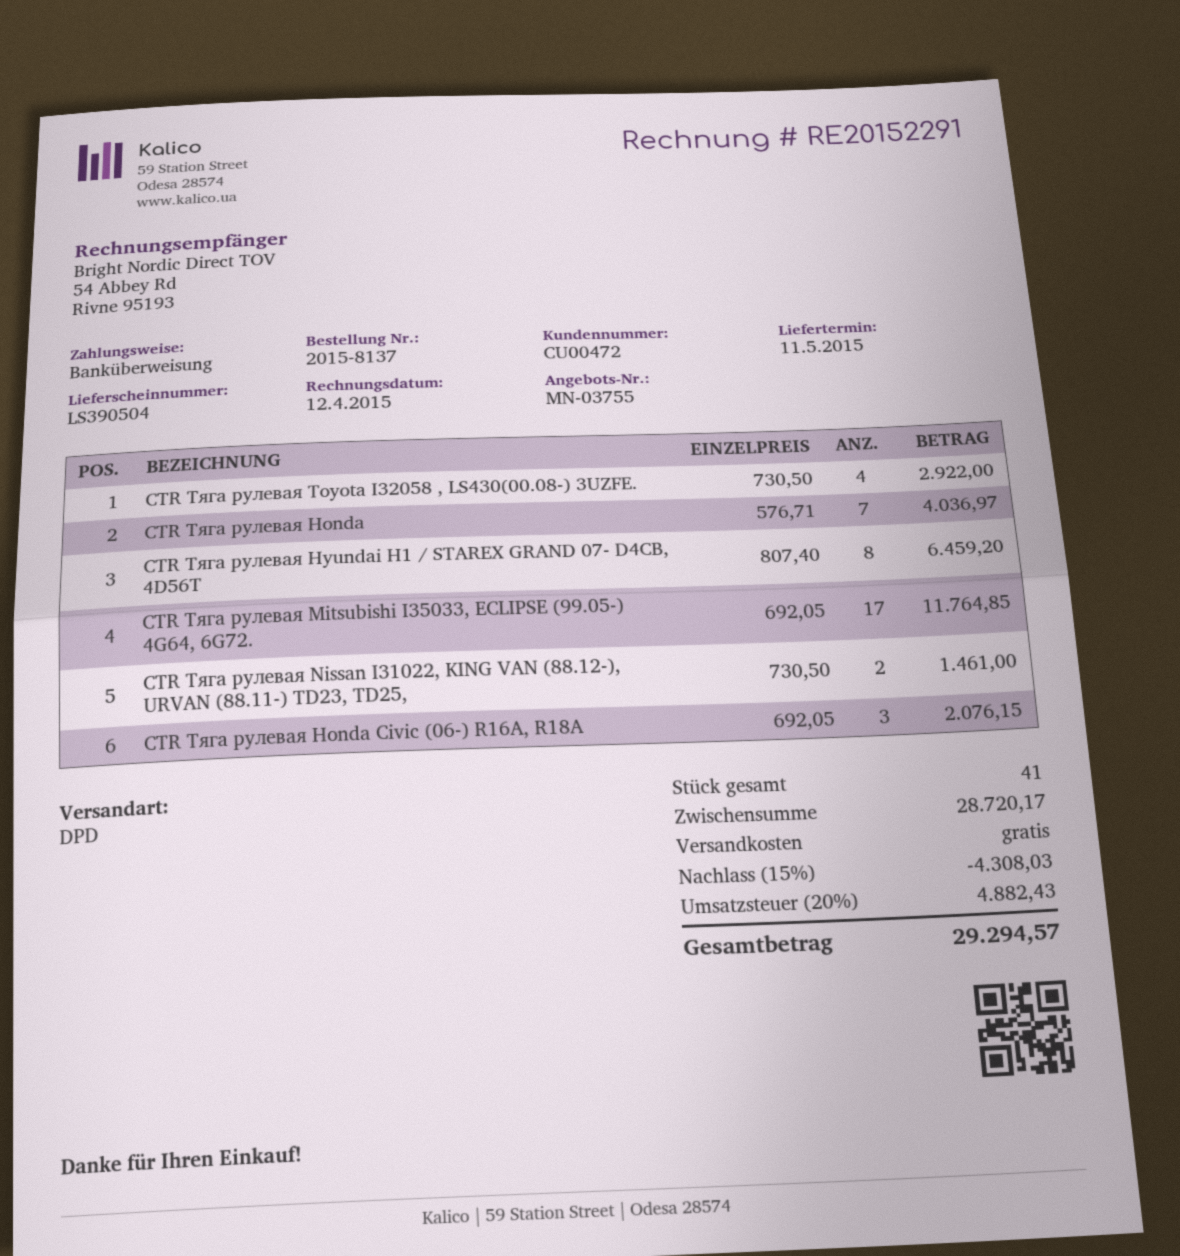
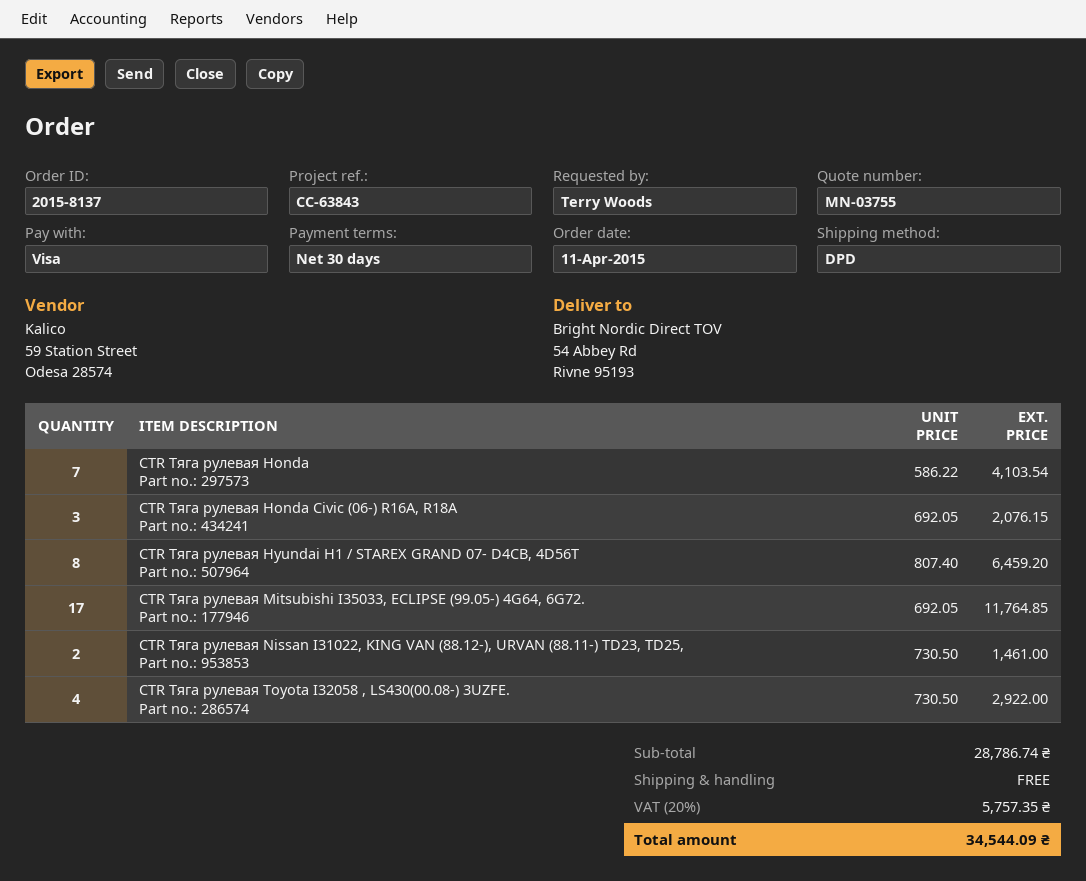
payment method: bank transfer -> Visa
CTR Тяга рулевая Honda: 7 x 576.71 = 4036.97 -> 7 x 586.22 = 4103.54
subtotal: 28720.17 -> 28786.74
discount: 15% = 4308.03 -> none
tax: 20% = 4882.43 -> 20% = 5757.35
total: 29294.57 -> 34544.09

